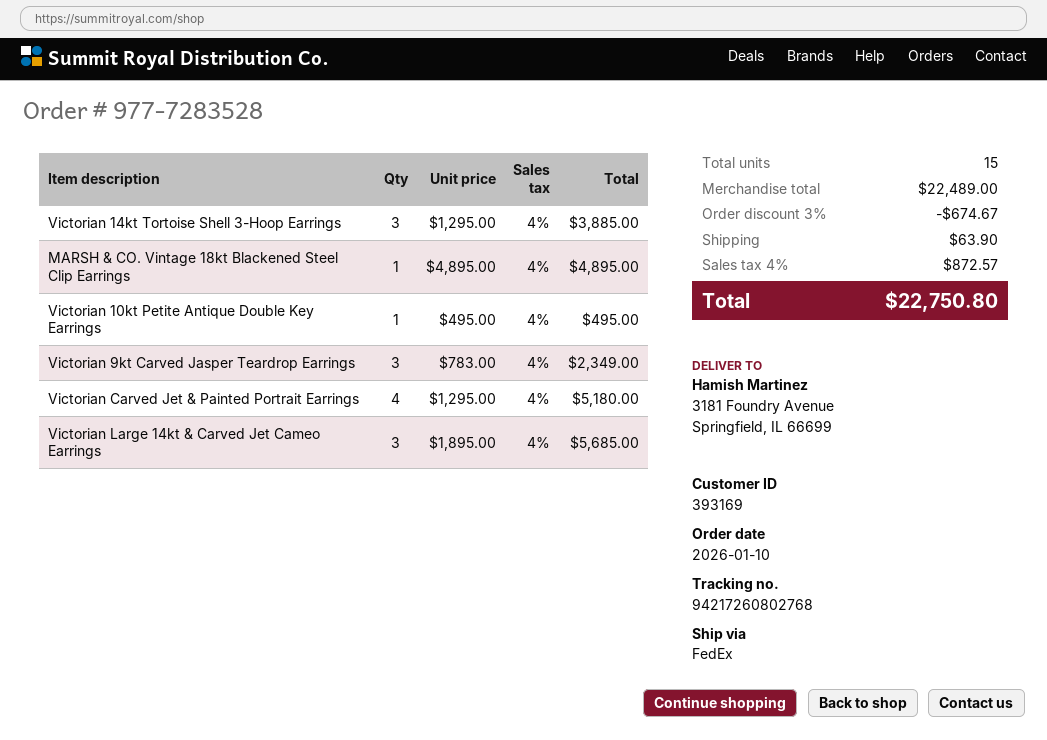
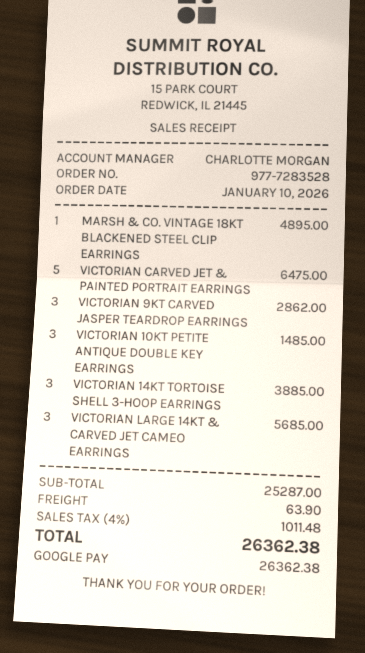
Victorian 10kt Petite Antique Double Key Earrings: 1 for 495.00 -> 3 for 1485.00
Victorian 9kt Carved Jasper Teardrop Earrings: 3 for 2349.00 -> 3 for 2862.00
Victorian Carved Jet & Painted Portrait Earrings: 4 for 5180.00 -> 5 for 6475.00
subtotal: 22489.00 -> 25287.00
discount: 3% = 674.67 -> none
tax: 4% = 872.57 -> 4% = 1011.48
total: 22750.80 -> 26362.38

